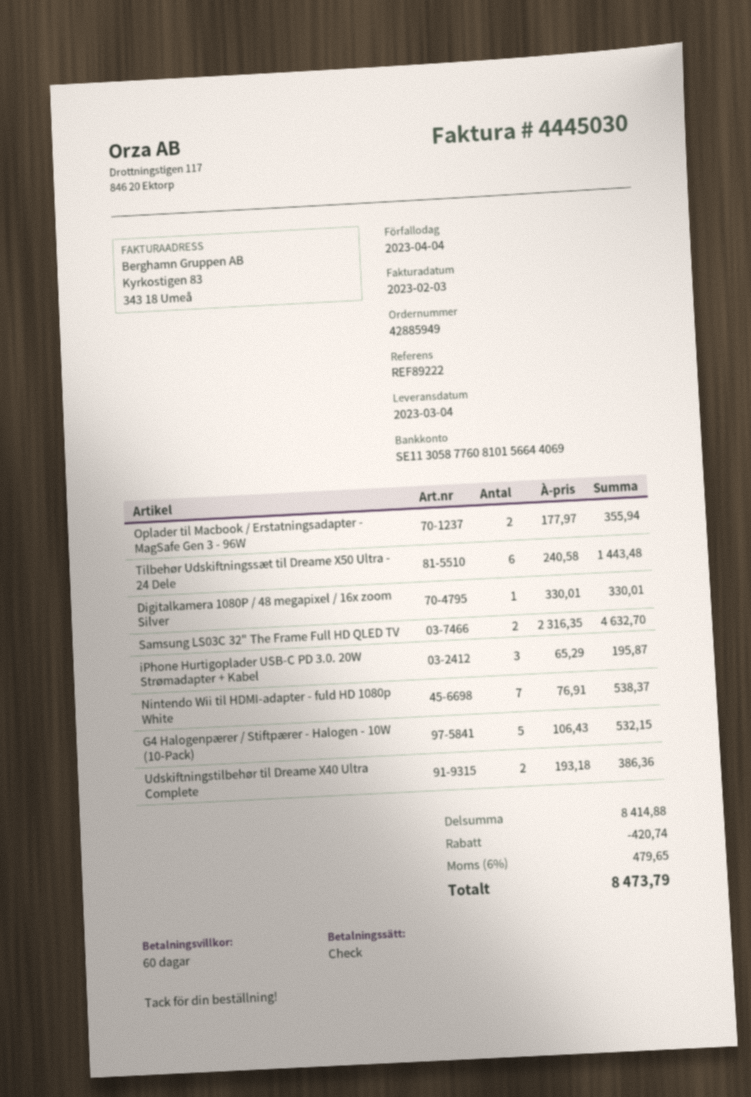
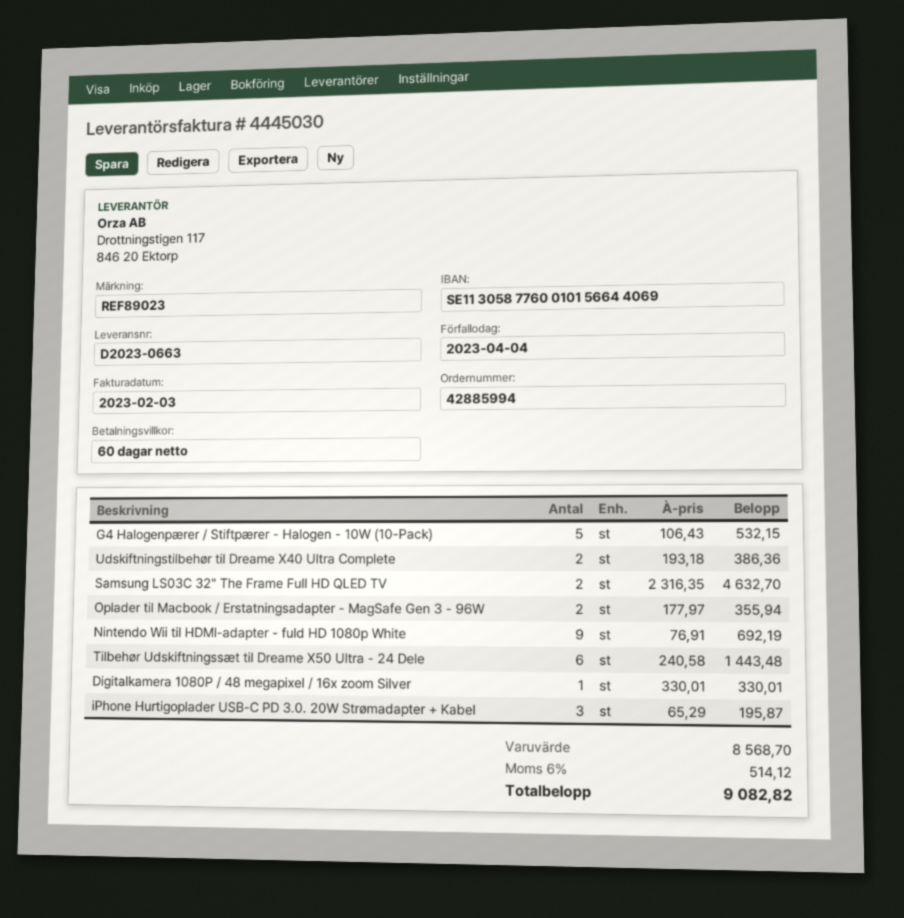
order number: 42885949 -> 42885994
reference: REF89222 -> REF89023
bank account: SE1130587760810156644069 -> SE1130587760010156644069
Nintendo Wii til HDMI-adapter - fuld HD 1080p White: 7 x 76.91 = 538.37 -> 9 x 76.91 = 692.19
subtotal: 8414.88 -> 8568.70
discount: 420.74 -> none
tax: 6% = 479.65 -> 6% = 514.12
total: 8473.79 -> 9082.82

